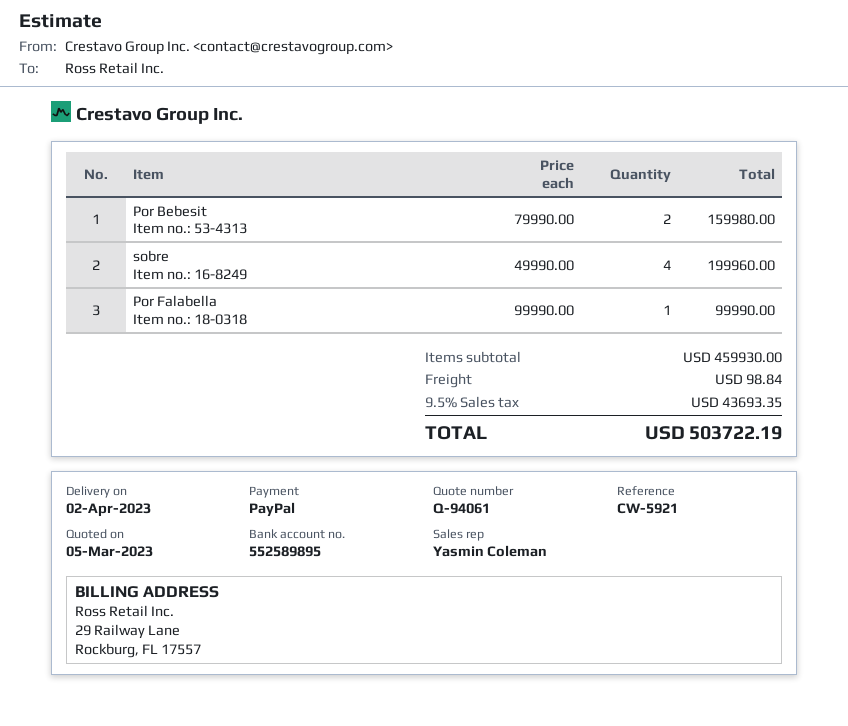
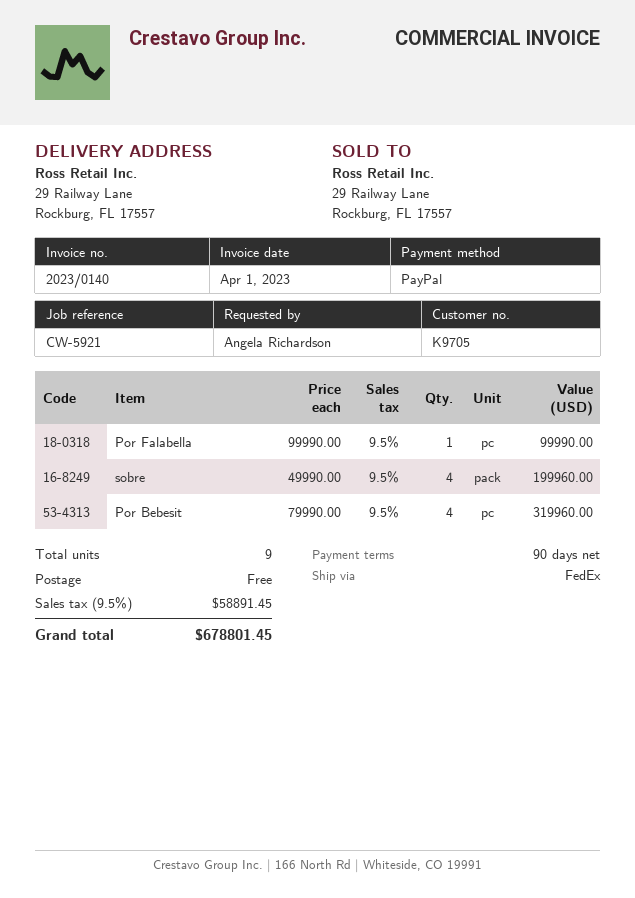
Por Bebesit: 2 x 79990.00 = 159980.00 -> 4 x 79990.00 = 319960.00
shipping: 98.84 -> 0.00
tax: 9.5% = 43693.35 -> 9.5% = 58891.45
total: 503722.19 -> 678801.45

